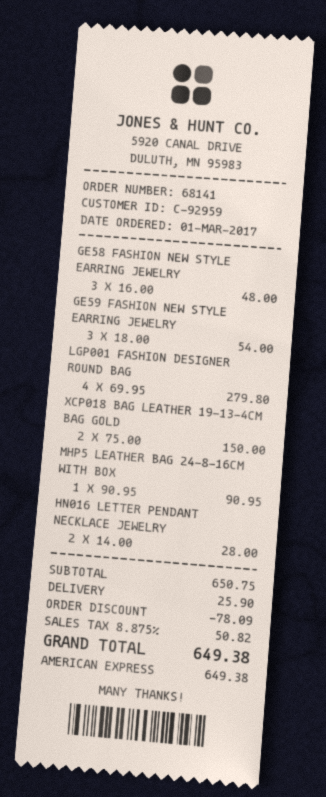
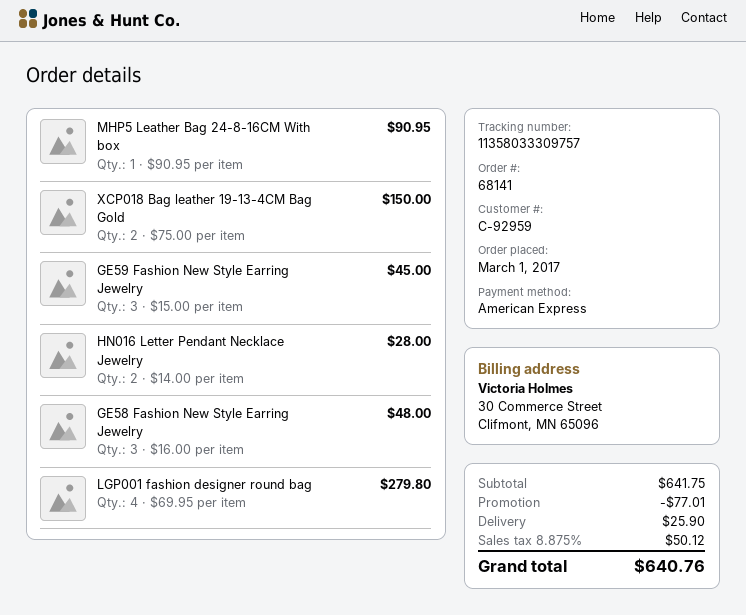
GE59 FASHION NEW STYLE EARRING JEWELRY: 3 x 18.00 = 54.00 -> 3 x 15.00 = 45.00
subtotal: 650.75 -> 641.75
discount: 78.09 -> 77.01
tax: 8.875% = 50.82 -> 8.875% = 50.12
total: 649.38 -> 640.76

